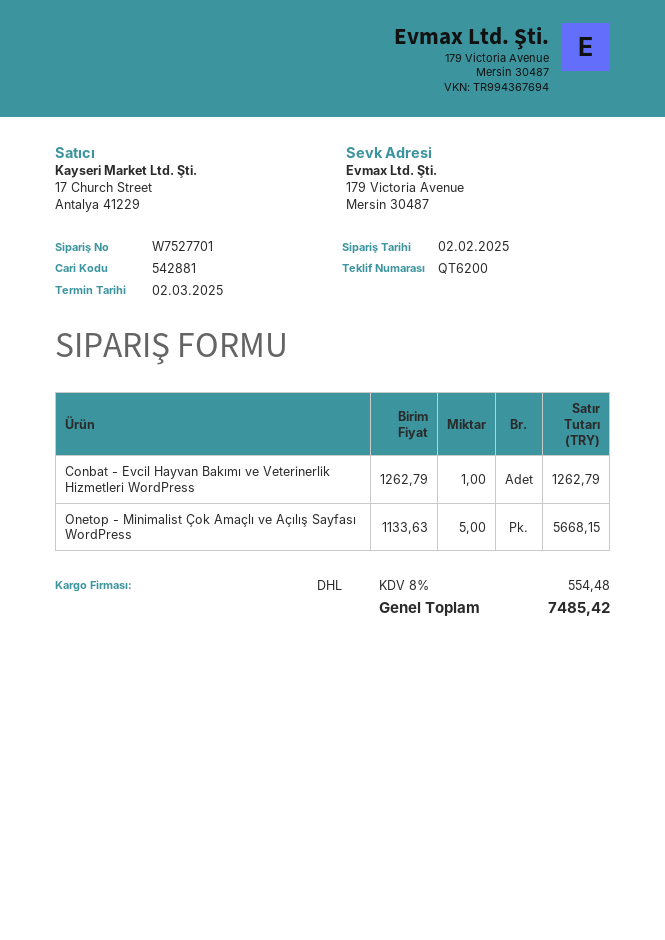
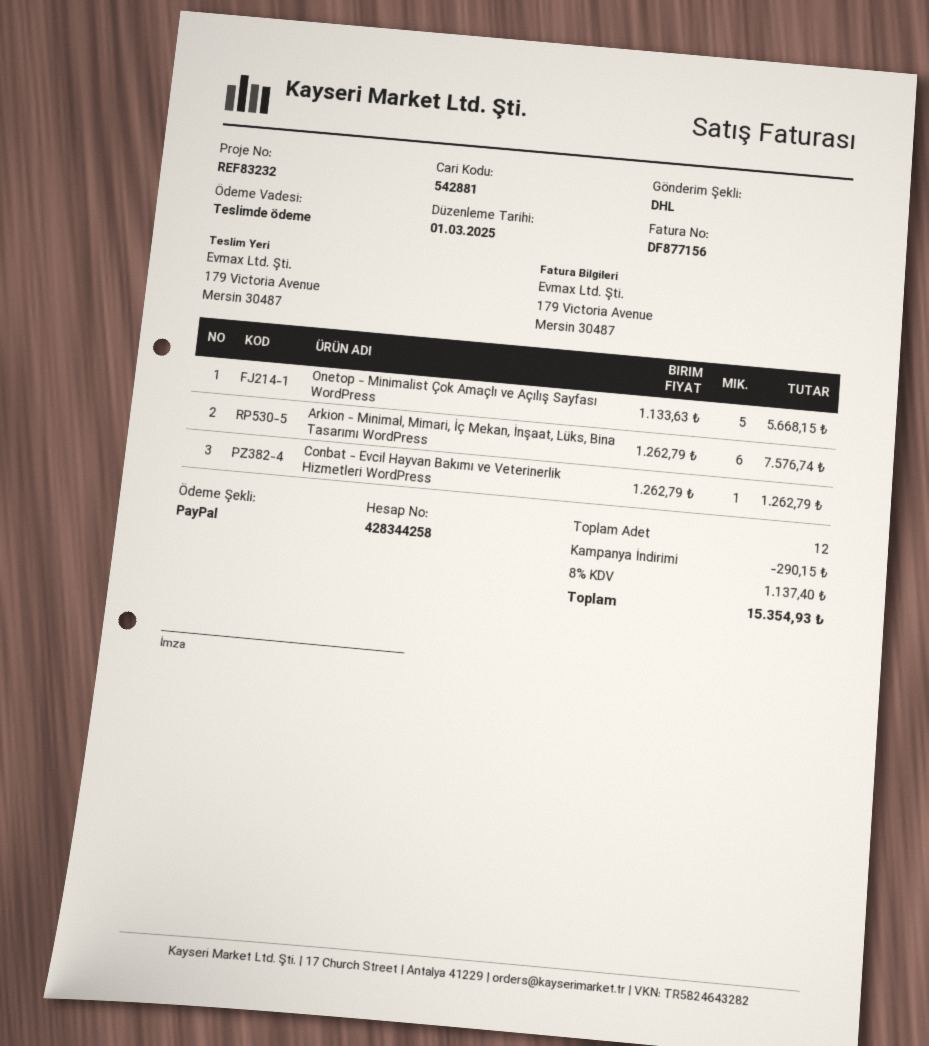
Arkion - Minimal, Mimari, İç Mekan, İnşaat, Lüks, Bina Tasarımı WordPress: none -> 6 x 1262.79 = 7576.74
discount: none -> 290.15
tax: 8% = 554.48 -> 8% = 1137.40
total: 7485.42 -> 15354.93

